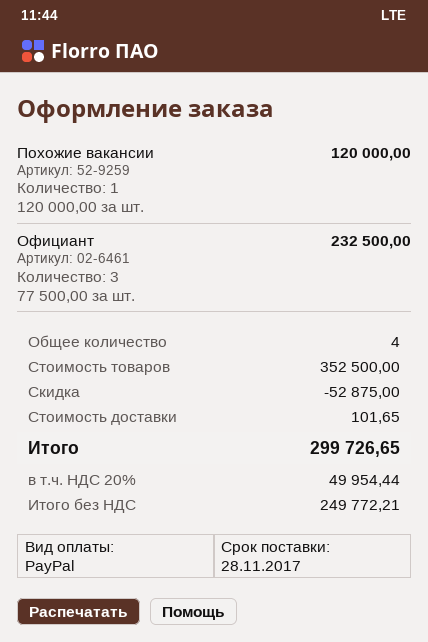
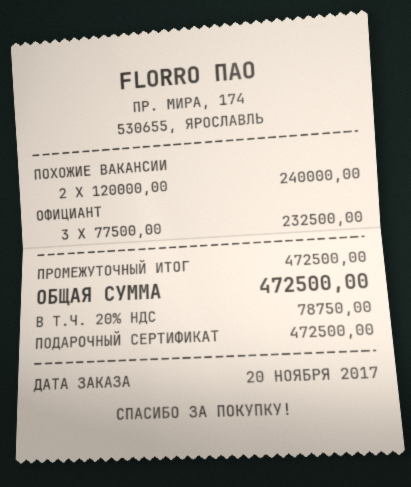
payment method: PayPal -> gift card
Похожие вакансии: 1 x 120000.00 = 120000.00 -> 2 x 120000.00 = 240000.00
subtotal: 352500.00 -> 472500.00
discount: 52875.00 -> none
shipping: 101.65 -> none
tax: 20% = 49954.44 -> 20% = 78750.00
total: 299726.65 -> 472500.00

